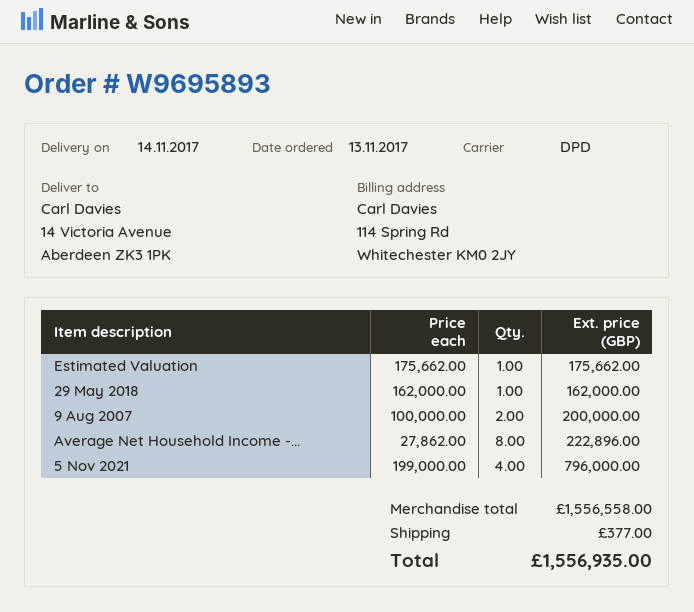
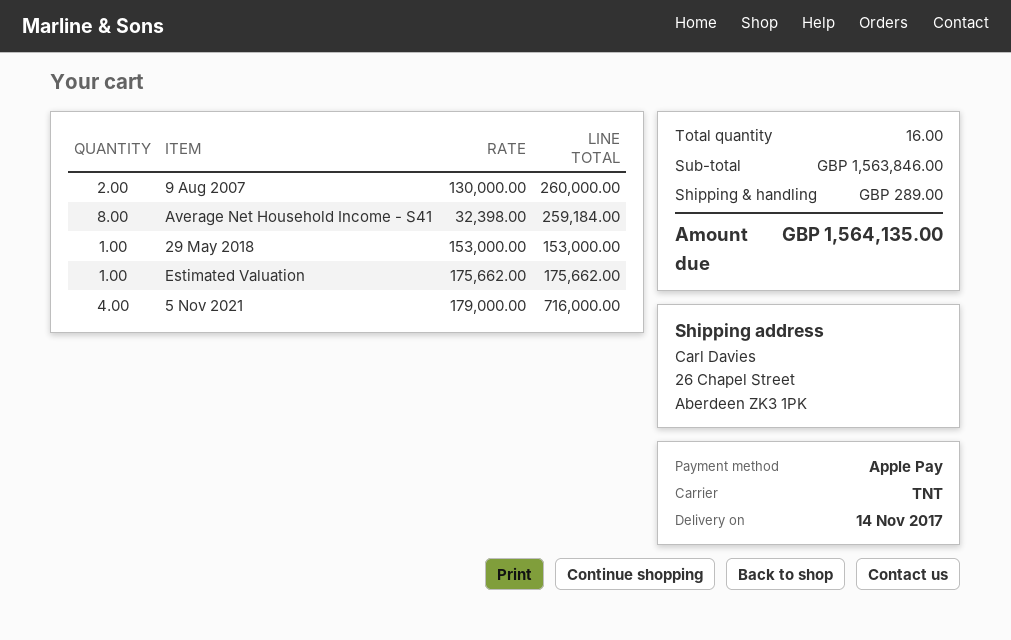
shipping method: DPD -> TNT
ship to: 14 Victoria Avenue, Aberdeen ZK3 1PK -> 26 Chapel Street, Aberdeen ZK3 1PK
29 May 2018: 1 x 162000.00 = 162000.00 -> 1 x 153000.00 = 153000.00
9 Aug 2007: 2 x 100000.00 = 200000.00 -> 2 x 130000.00 = 260000.00
Average Net Household Income -...: 8 x 27862.00 = 222896.00 -> 8 x 32398.00 = 259184.00
5 Nov 2021: 4 x 199000.00 = 796000.00 -> 4 x 179000.00 = 716000.00
subtotal: 1556558.00 -> 1563846.00
shipping: 377.00 -> 289.00
total: 1556935.00 -> 1564135.00

